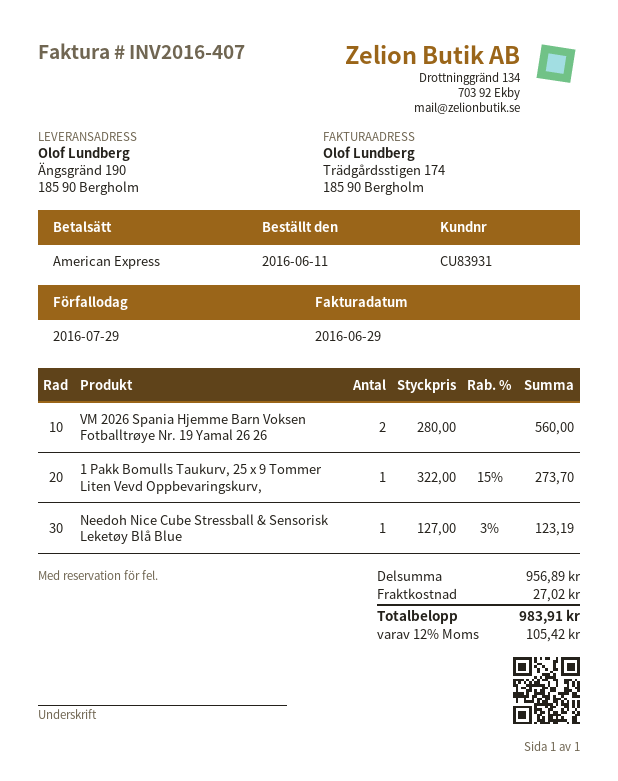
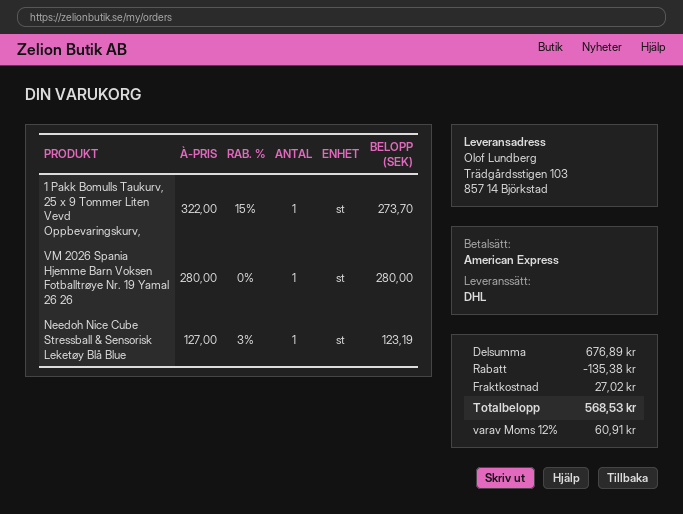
ship to: Ängsgränd 190, 185 90 Bergholm -> Trädgårdsstigen 103, 857 14 Björkstad
VM 2026 Spania Hjemme Barn Voksen Fotballtrøye Nr. 19 Yamal 26 26: 2 x 280.00 = 560.00 -> 1 x 280.00 = 280.00
subtotal: 956.89 -> 676.89
discount: none -> 135.38
tax: 12% = 105.42 -> 12% = 60.91
total: 983.91 -> 568.53

